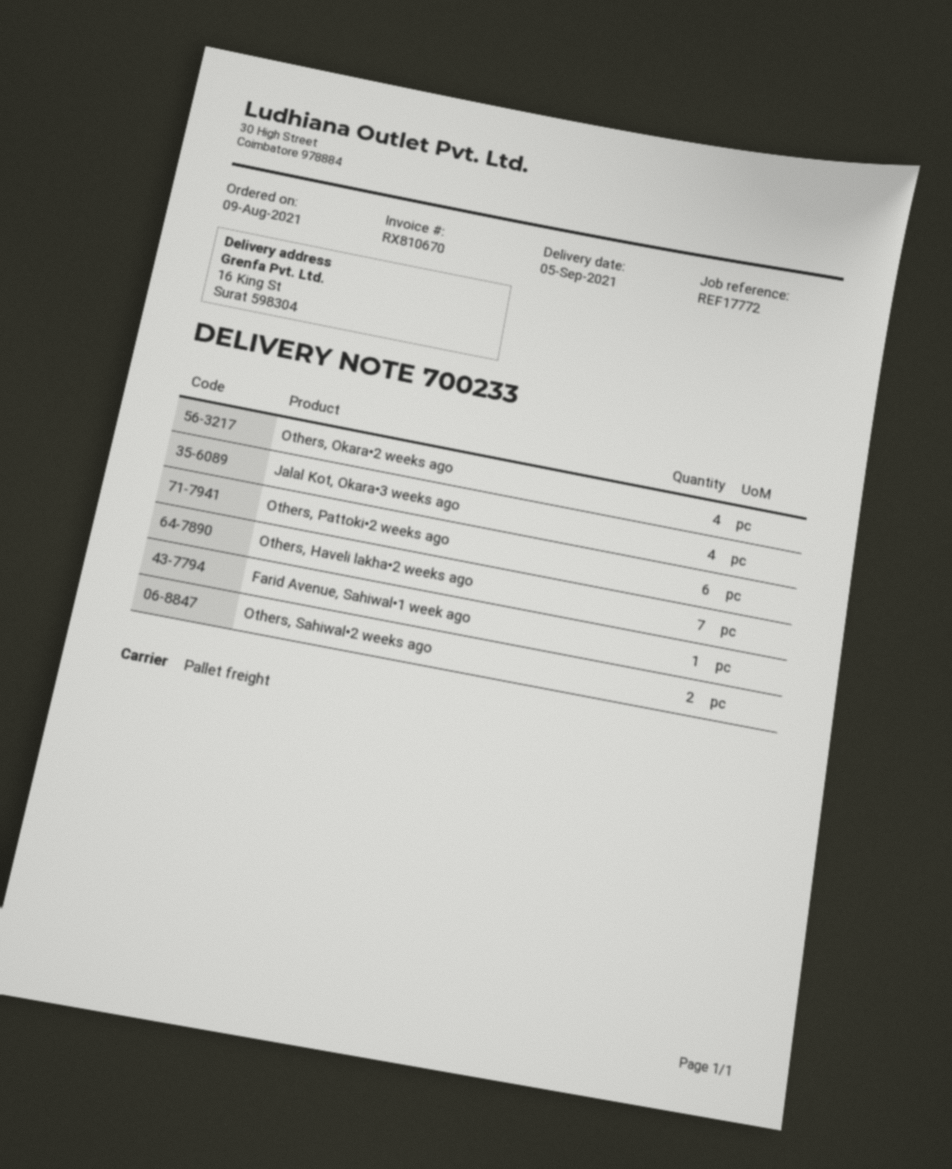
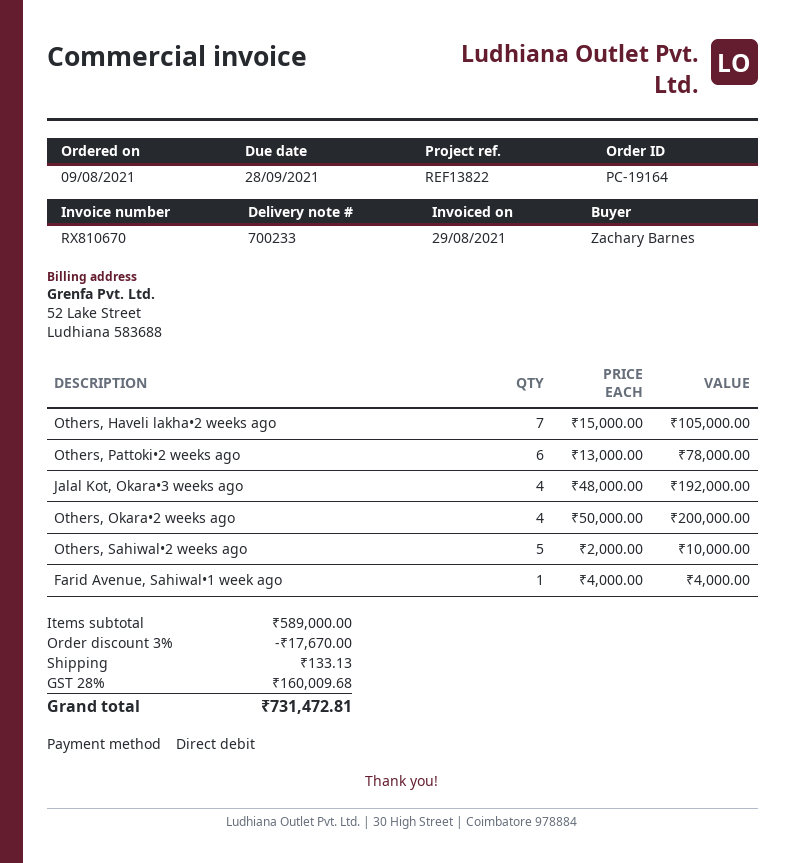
reference: REF17772 -> REF13822
Others, Sahiwal•2 weeks ago: 2 -> 5

